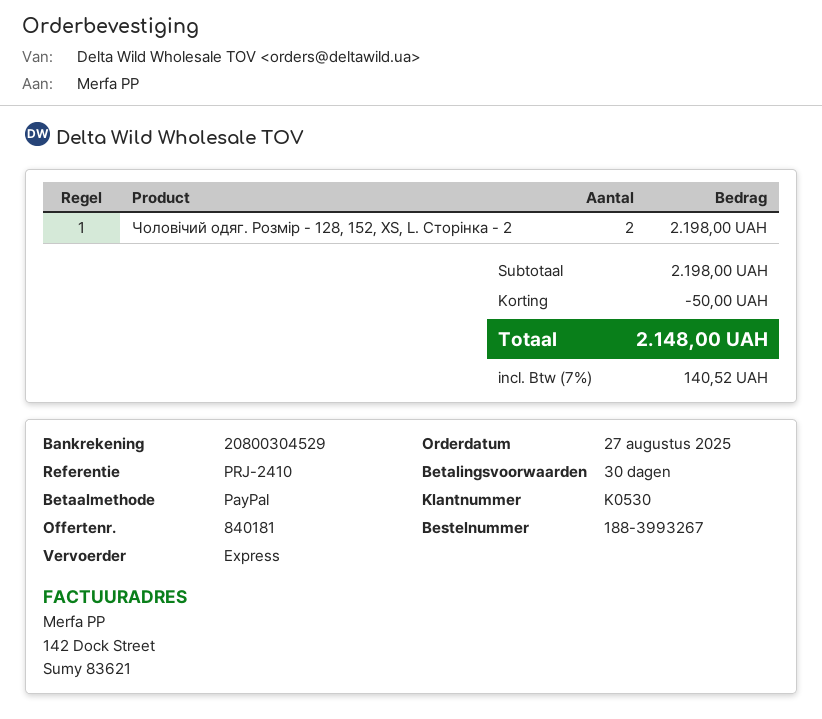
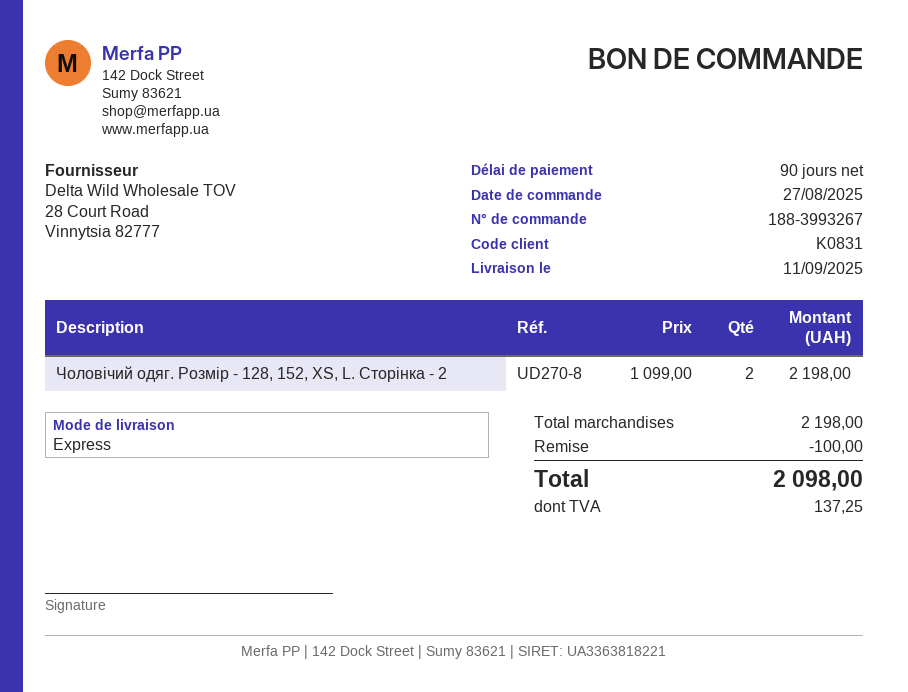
payment terms: 30 days -> 90 days
customer number: K0530 -> K0831
discount: 50.00 -> 100.00
tax: 140.52 -> 137.25
total: 2148.00 -> 2098.00

